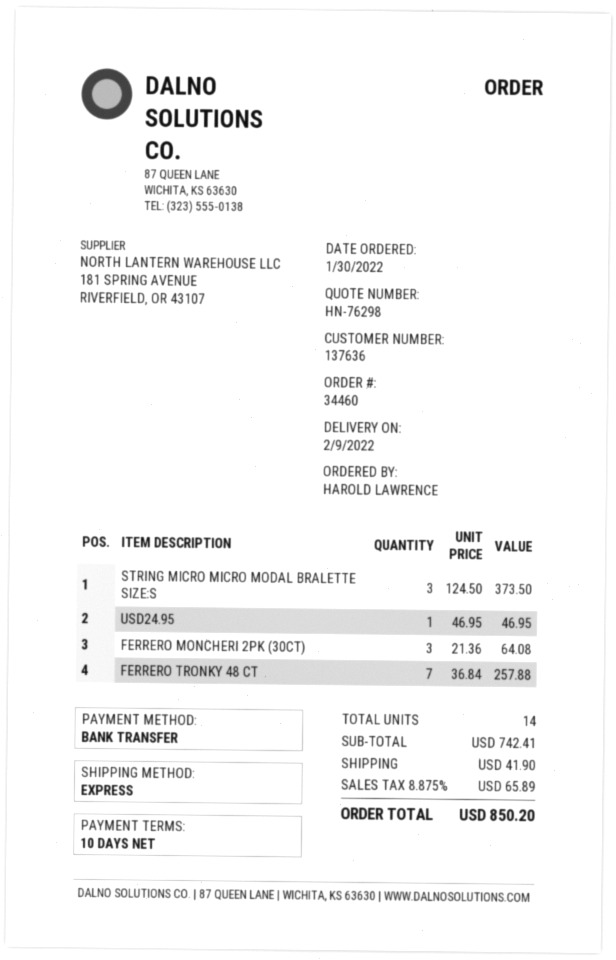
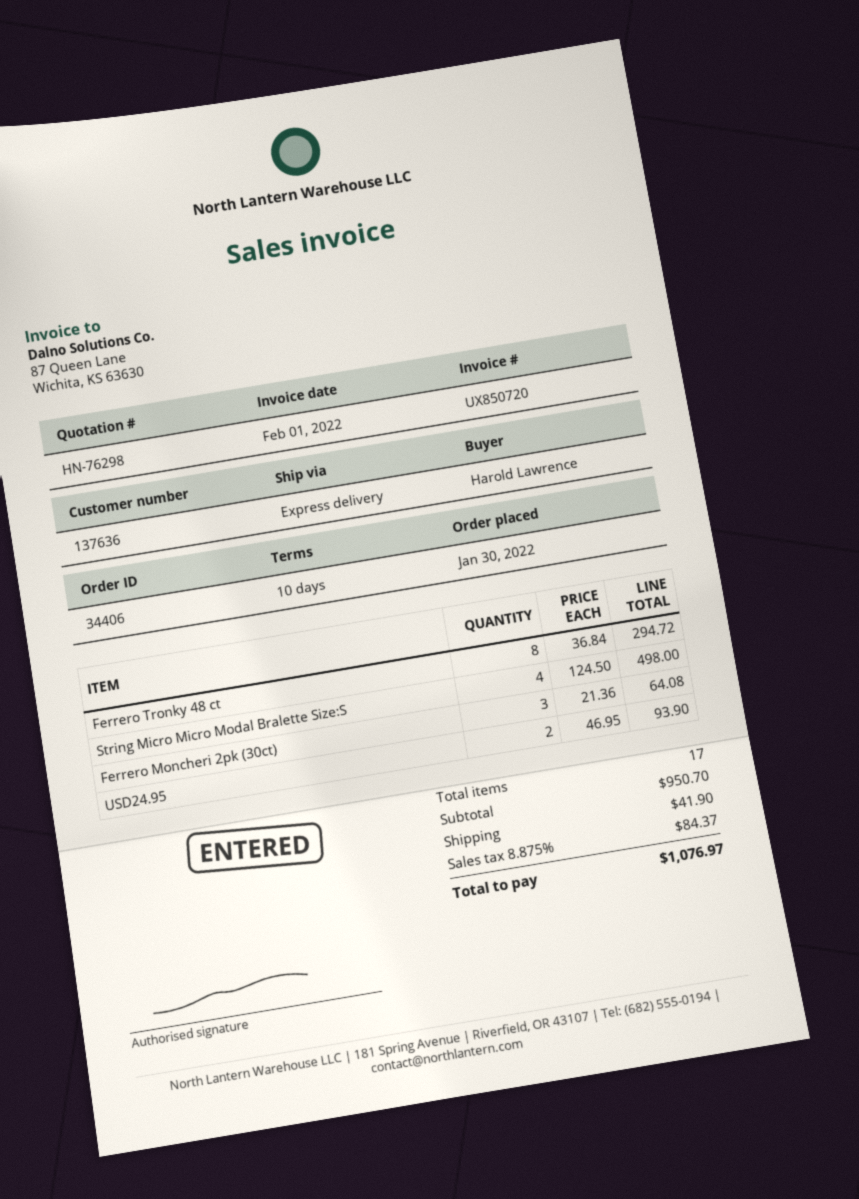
order number: 34460 -> 34406
STRING MICRO MICRO MODAL BRALETTE SIZE:S: 3 x 124.50 = 373.50 -> 4 x 124.50 = 498.00
USD24.95: 1 x 46.95 = 46.95 -> 2 x 46.95 = 93.90
FERRERO TRONKY 48 CT: 7 x 36.84 = 257.88 -> 8 x 36.84 = 294.72
total quantity: 14 -> 17
subtotal: 742.41 -> 950.70
tax: 8.875% = 65.89 -> 8.875% = 84.37
total: 850.20 -> 1076.97

